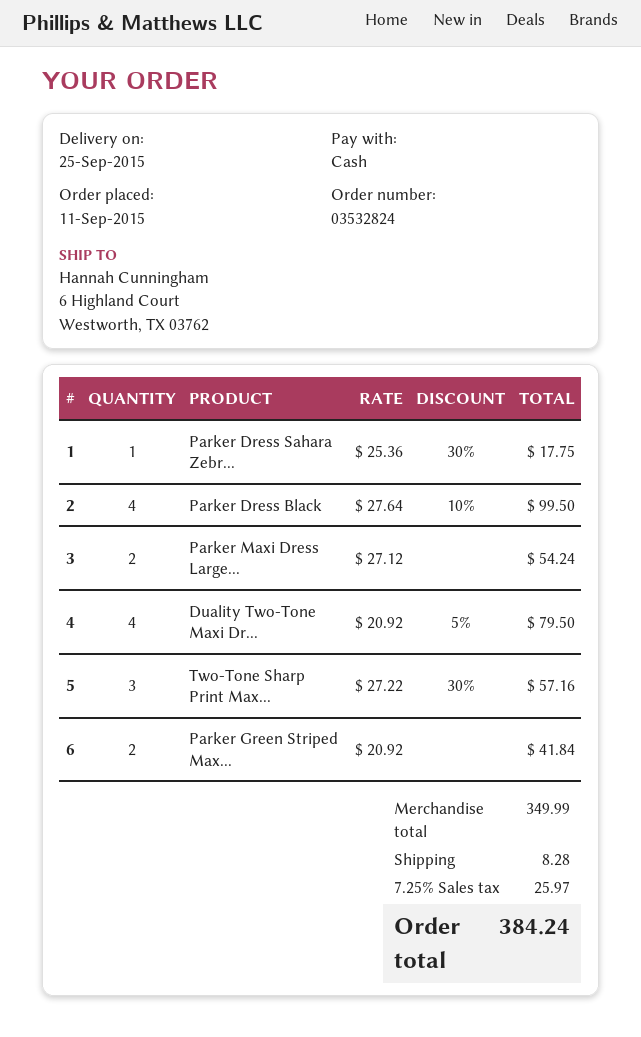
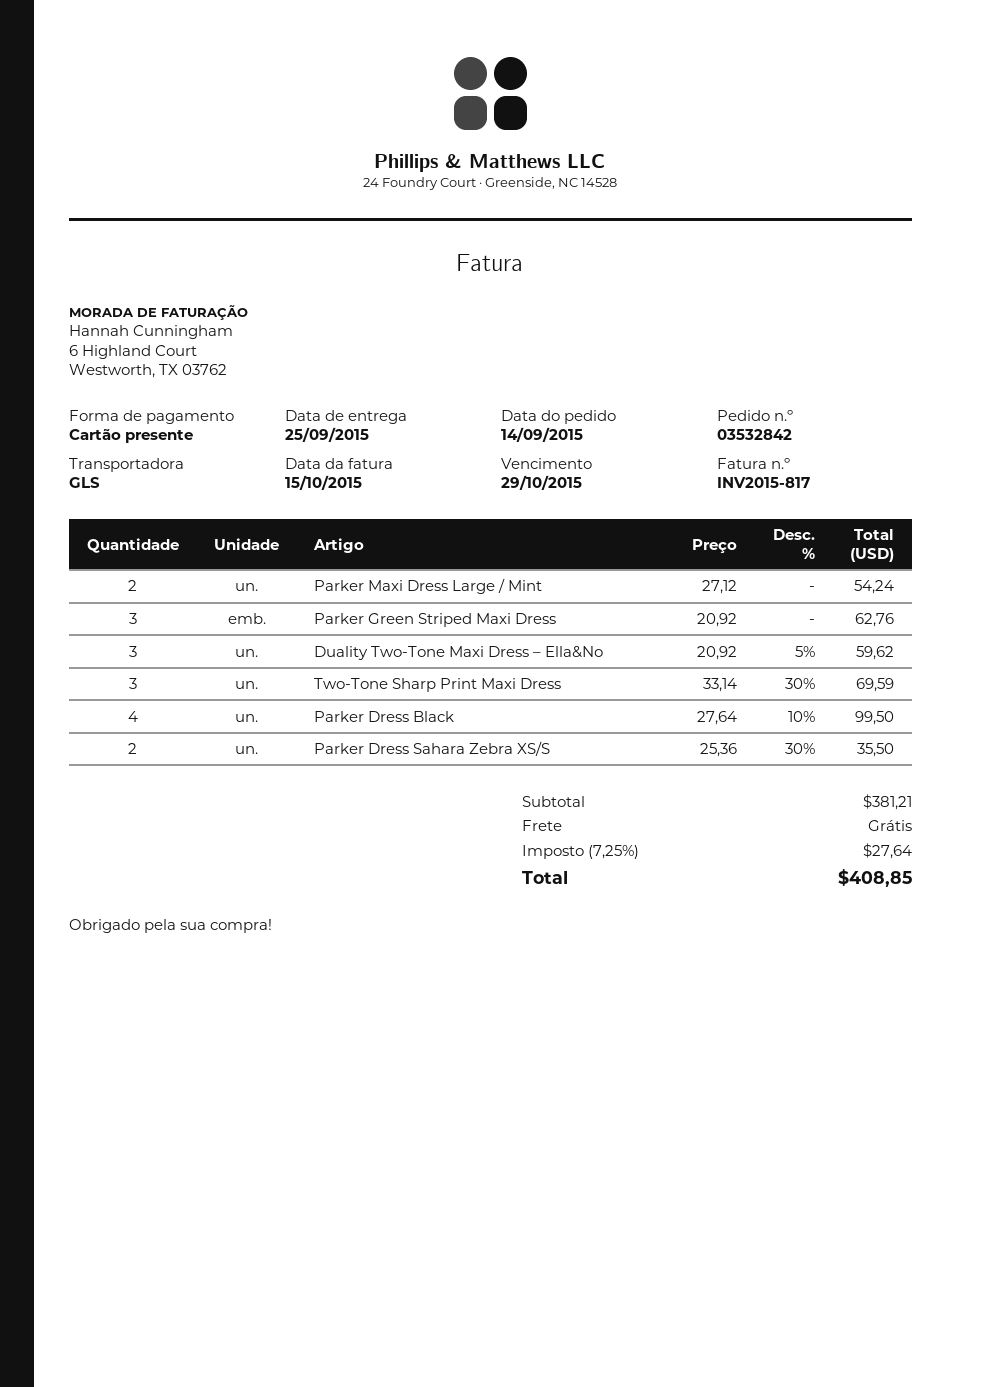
order number: 03532824 -> 03532842
order date: 2015-09-11 -> 2015-09-14
payment method: cash -> gift card
Parker Dress Sahara Zebr...: 1 x 25.36 - 30% = 17.75 -> 2 x 25.36 - 30% = 35.50
Duality Two-Tone Maxi Dr...: 4 x 20.92 - 5% = 79.50 -> 3 x 20.92 - 5% = 59.62
Two-Tone Sharp Print Max...: 3 x 27.22 - 30% = 57.16 -> 3 x 33.14 - 30% = 69.59
Parker Green Striped Max...: 2 x 20.92 = 41.84 -> 3 x 20.92 = 62.76
subtotal: 349.99 -> 381.21
shipping: 8.28 -> 0.00
tax: 7.25% = 25.97 -> 7.25% = 27.64
total: 384.24 -> 408.85

